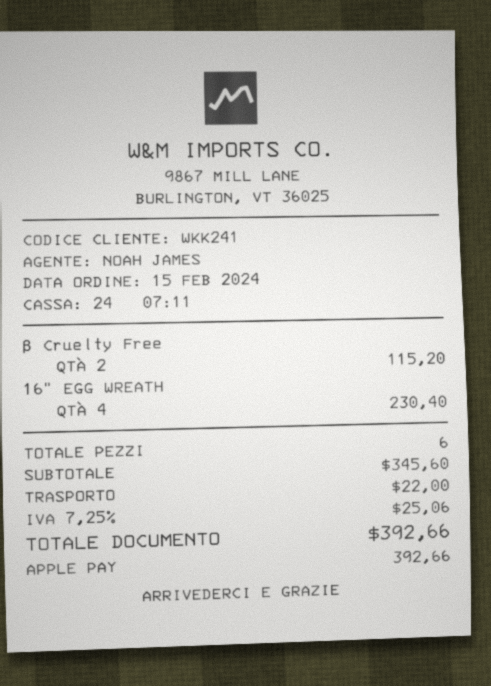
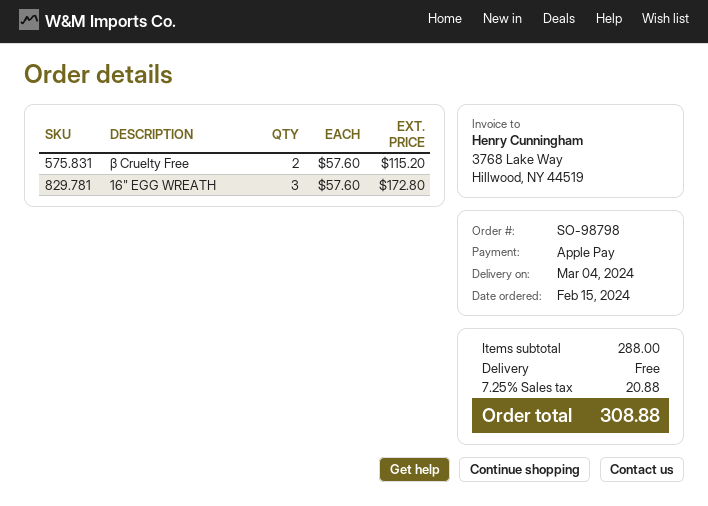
16" EGG WREATH: 4 for 230.40 -> 3 for 172.80
subtotal: 345.60 -> 288.00
shipping: 22.00 -> 0.00
tax: 7.25% = 25.06 -> 7.25% = 20.88
total: 392.66 -> 308.88

